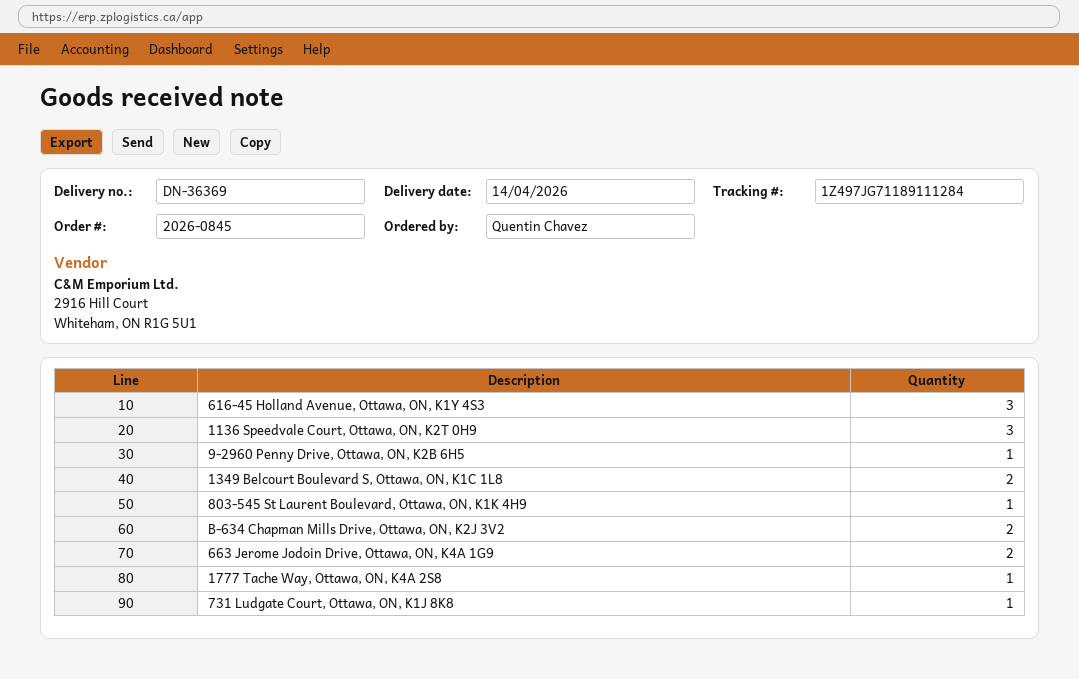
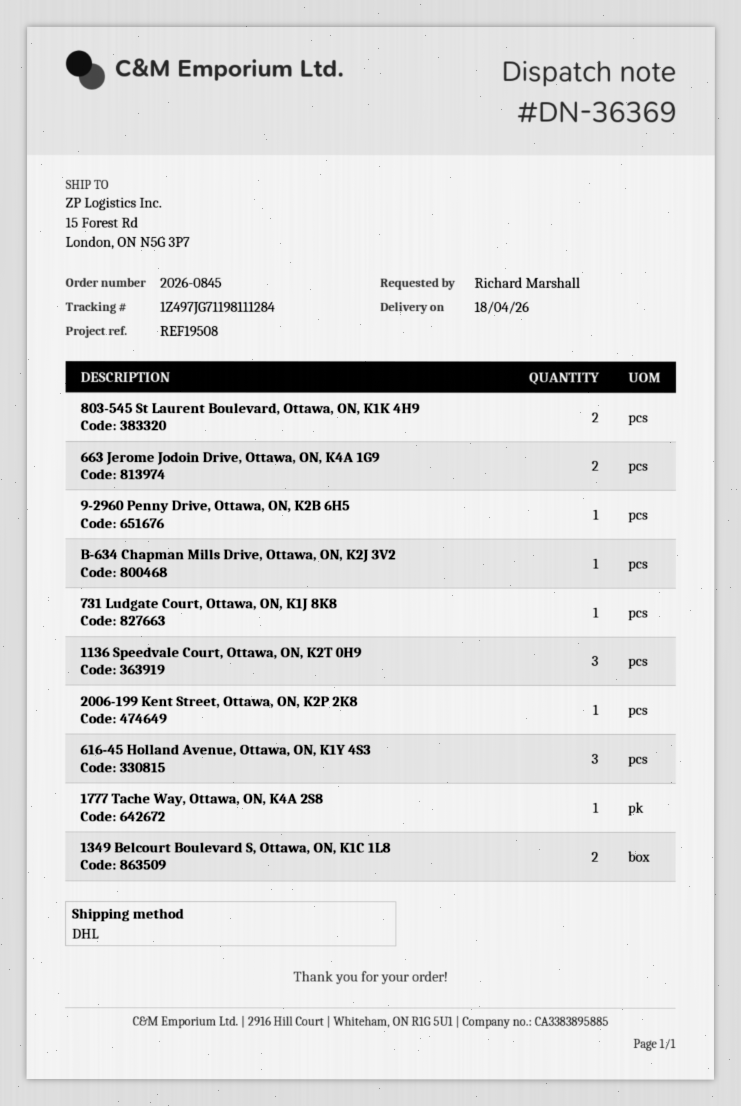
delivery date: 2026-04-14 -> 2026-04-18
ordered by: Quentin Chavez -> Richard Marshall
tracking number: 1Z497JG71189111284 -> 1Z497JG71198111284
803-545 St Laurent Boulevard, Ottawa, ON, K1K 4H9: 1 -> 2
B-634 Chapman Mills Drive, Ottawa, ON, K2J 3V2: 2 -> 1
2006-199 Kent Street, Ottawa, ON, K2P 2K8: none -> 1

